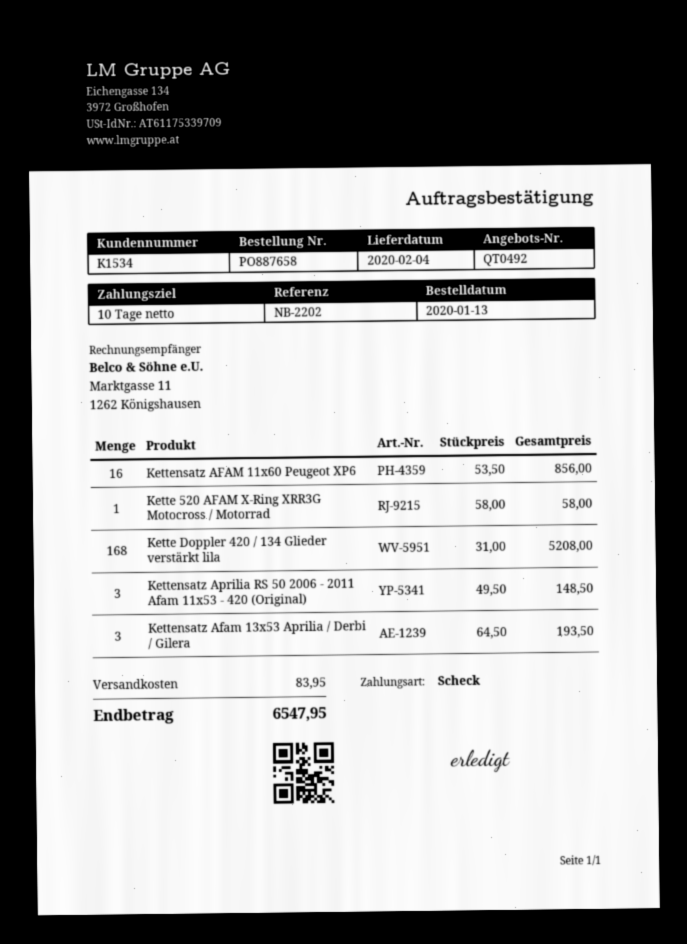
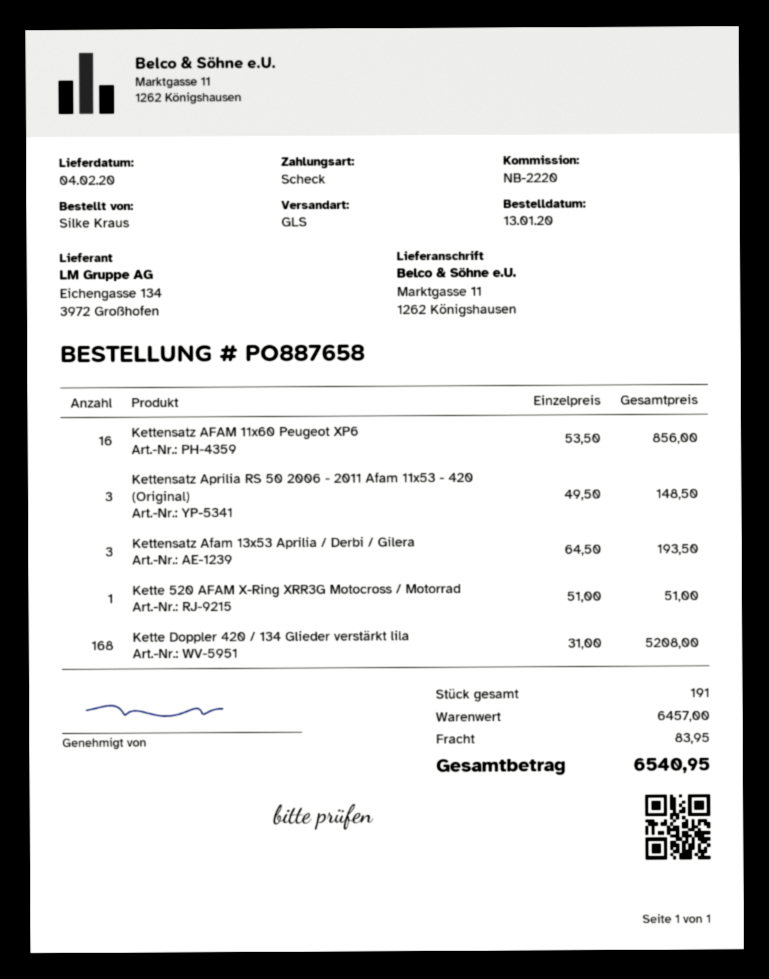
reference: NB-2202 -> NB-2220
Kette 520 AFAM X-Ring XRR3G Motocross / Motorrad: 1 x 58.00 = 58.00 -> 1 x 51.00 = 51.00
total: 6547.95 -> 6540.95

